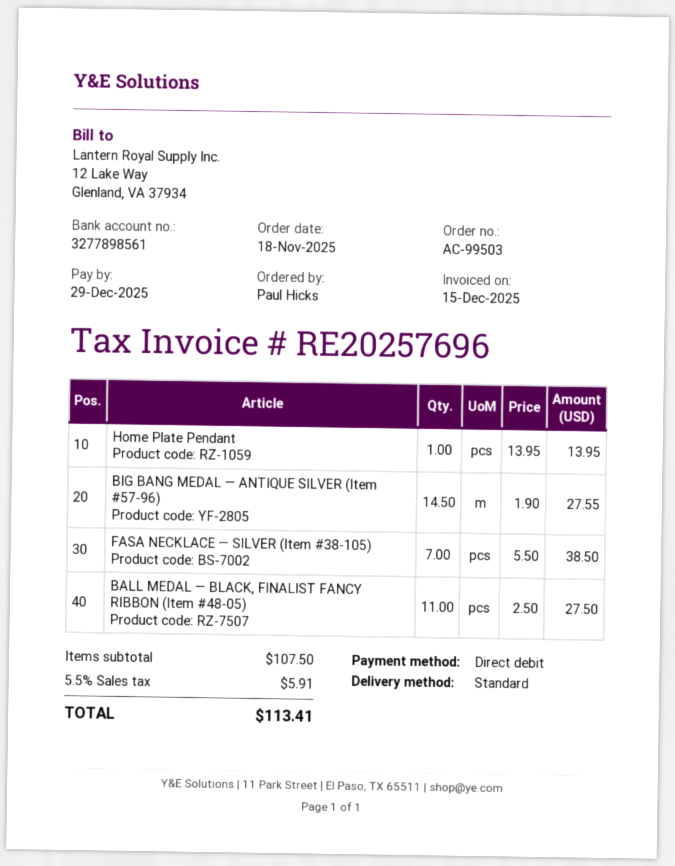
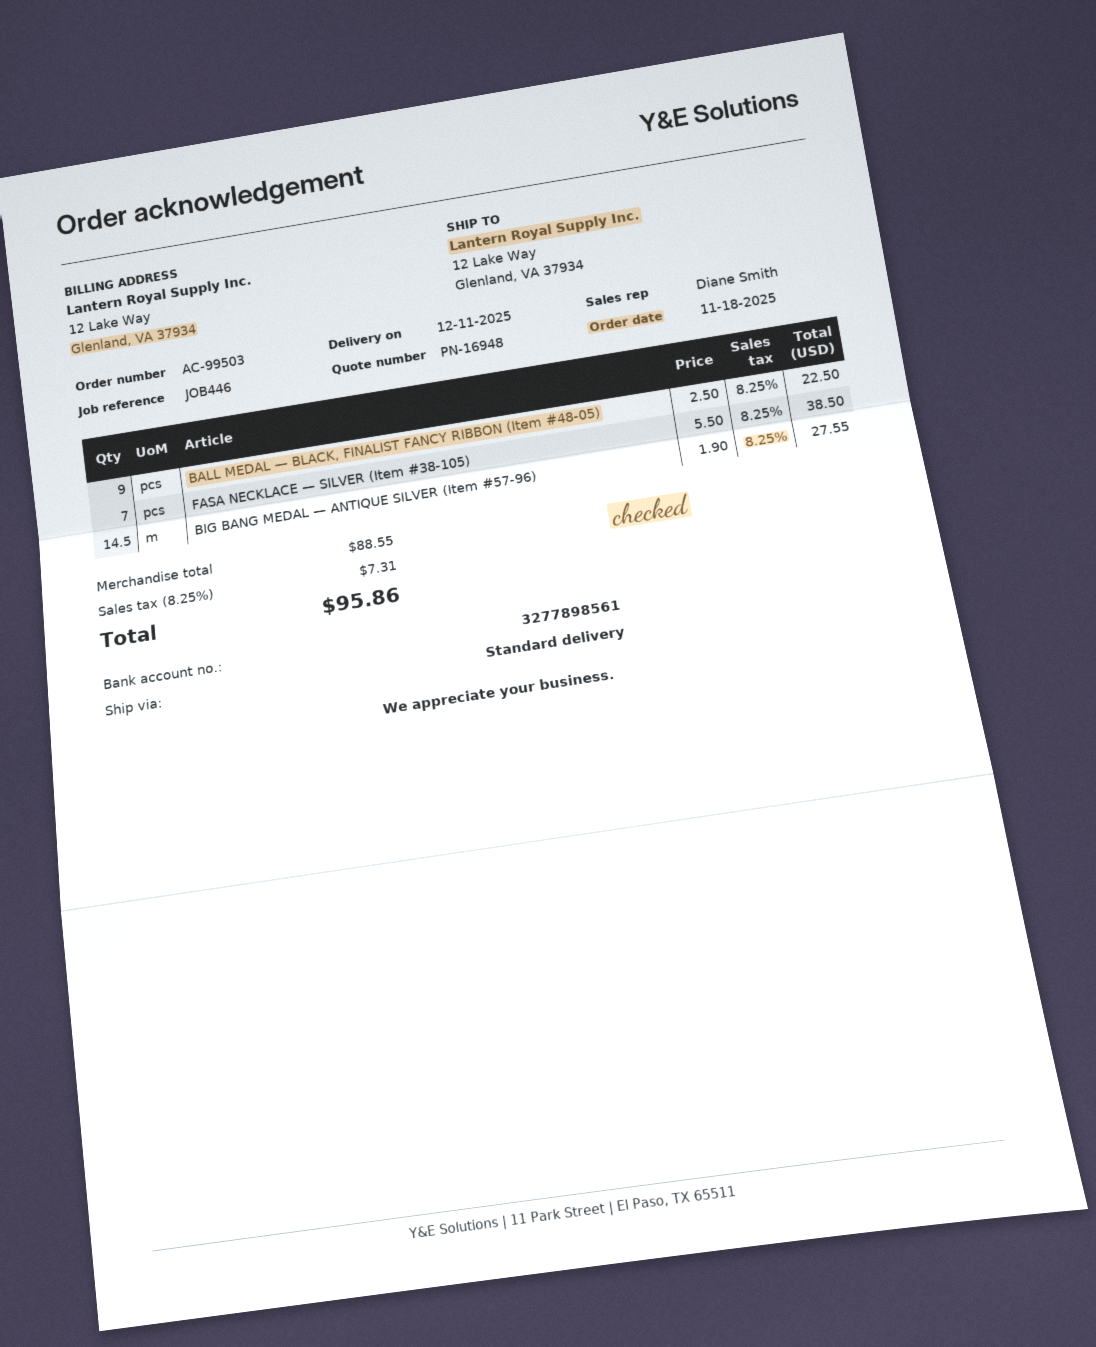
Home Plate Pendant: 1 x 13.95 = 13.95 -> none
BALL MEDAL — BLACK, FINALIST FANCY RIBBON (Item #48-05): 11 x 2.50 = 27.50 -> 9 x 2.50 = 22.50
subtotal: 107.50 -> 88.55
tax: 5.5% = 5.91 -> 8.25% = 7.31
total: 113.41 -> 95.86

